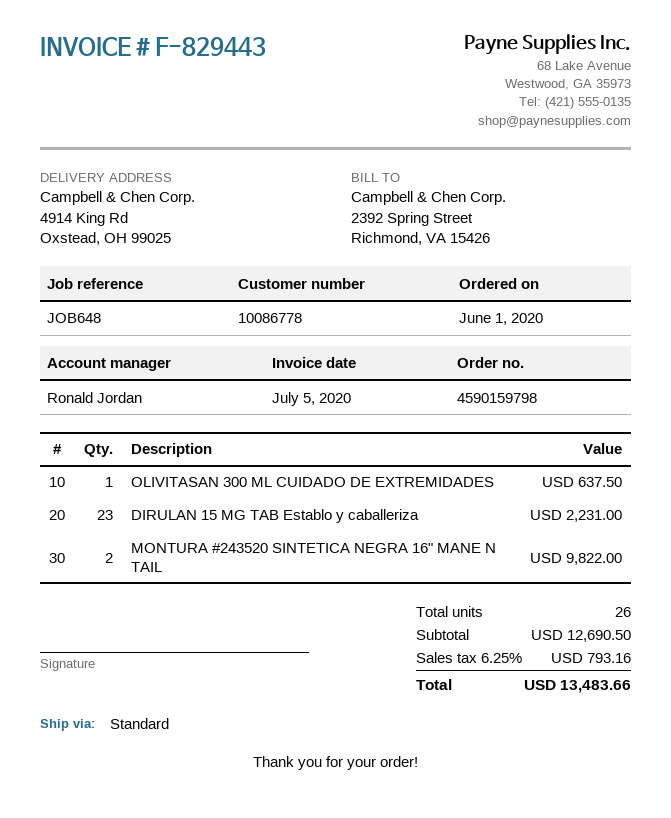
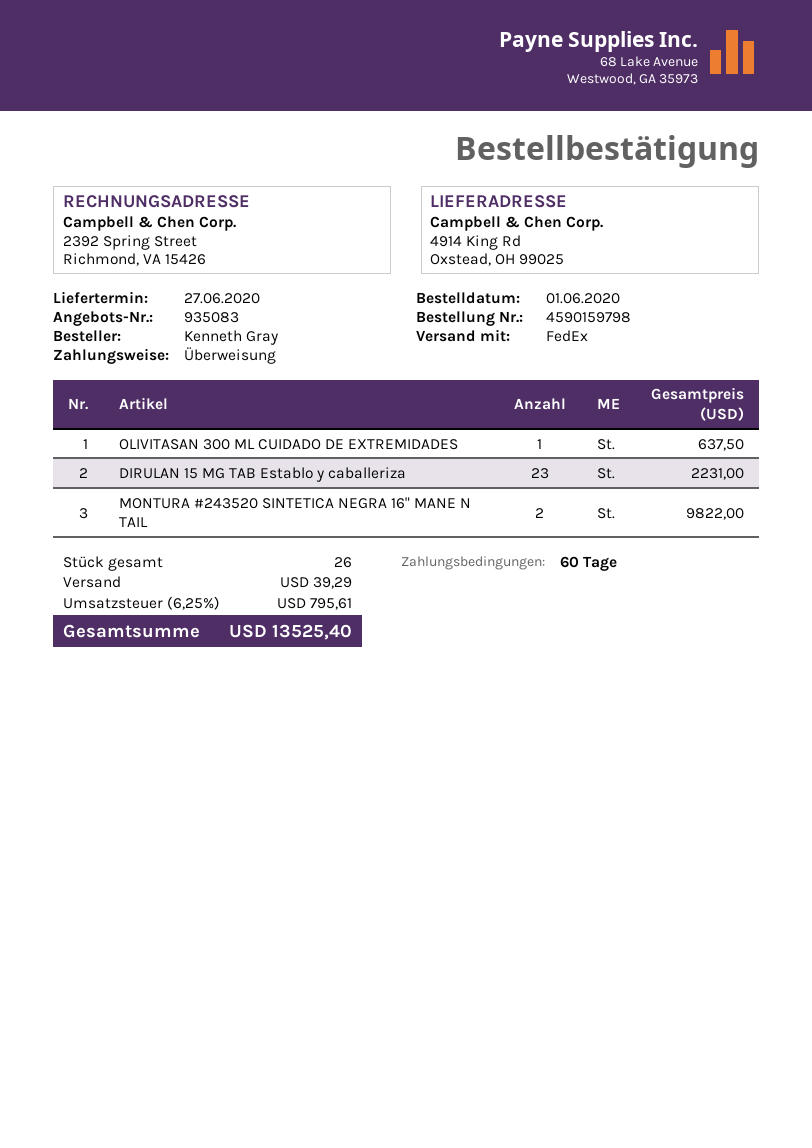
shipping method: standard -> FedEx
shipping: none -> 39.29
tax: 6.25% = 793.16 -> 6.25% = 795.61
total: 13483.66 -> 13525.40

